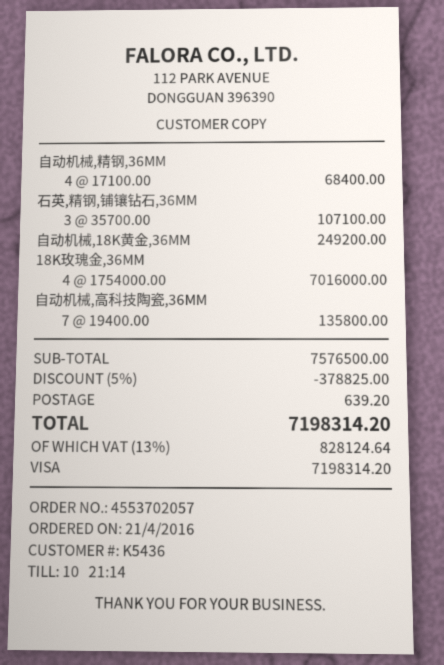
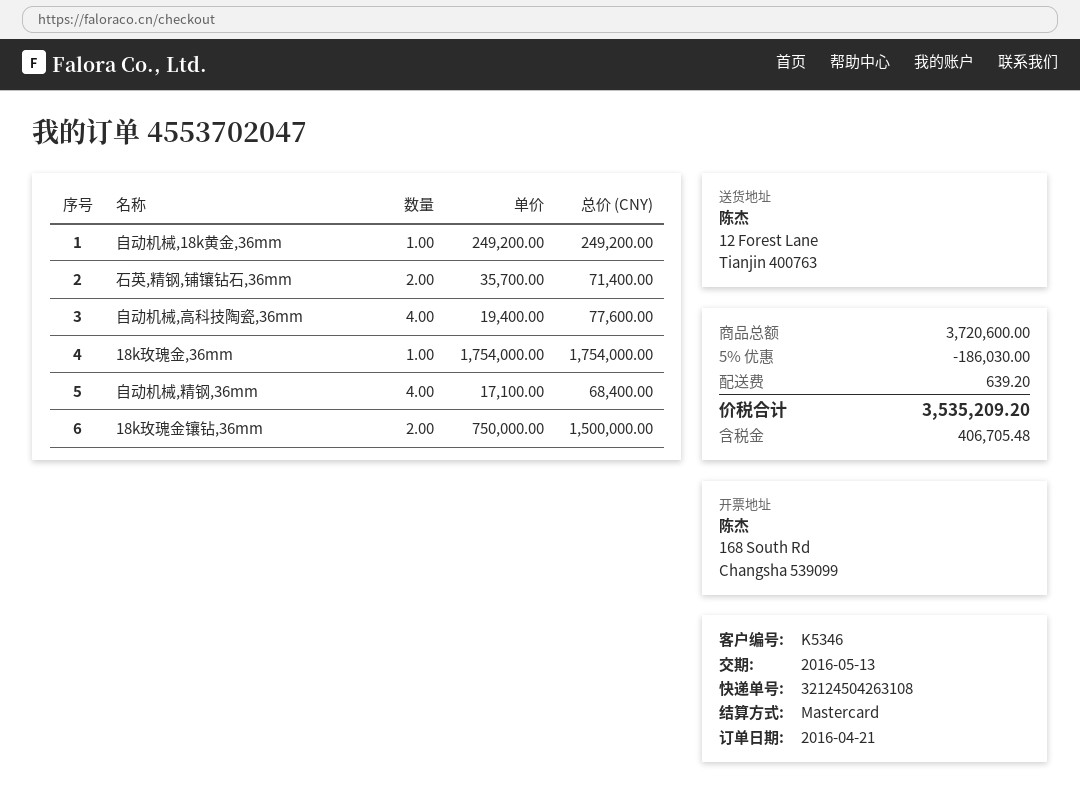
order number: 4553702057 -> 4553702047
customer number: K5436 -> K5346
payment method: Visa -> Mastercard
石英,精钢,铺镶钻石,36MM: 3 x 35700.00 = 107100.00 -> 2 x 35700.00 = 71400.00
18K玫瑰金,36MM: 4 x 1754000.00 = 7016000.00 -> 1 x 1754000.00 = 1754000.00
自动机械,高科技陶瓷,36MM: 7 x 19400.00 = 135800.00 -> 4 x 19400.00 = 77600.00
18k玫瑰金镶钻,36mm: none -> 2 x 750000.00 = 1500000.00
subtotal: 7576500.00 -> 3720600.00
discount: 5% = 378825.00 -> 5% = 186030.00
tax: 828124.64 -> 406705.48
total: 7198314.20 -> 3535209.20

